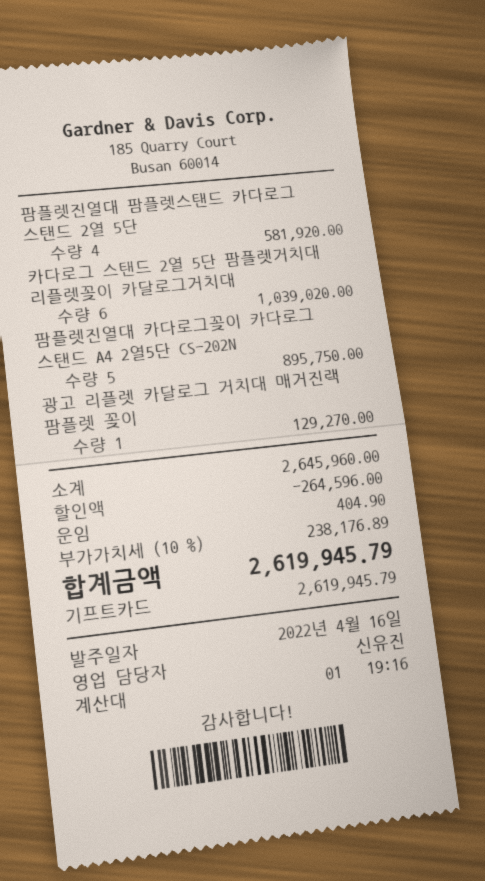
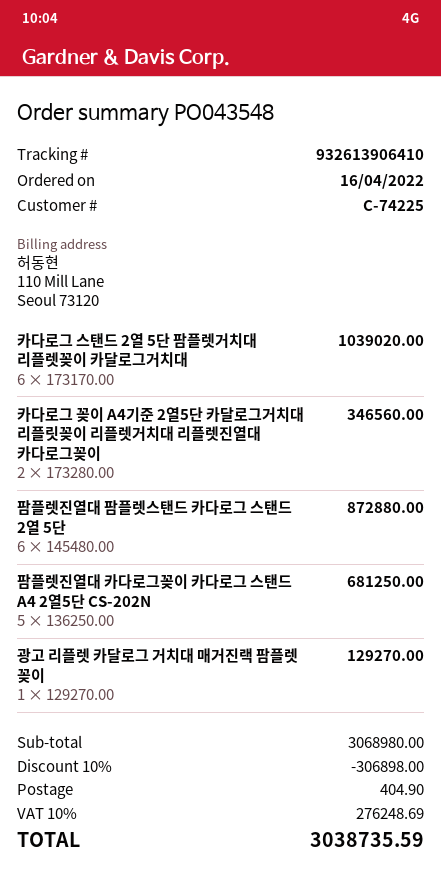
팜플렛진열대 팜플렛스탠드 카다로그 스탠드 2열 5단: 4 for 581920.00 -> 6 for 872880.00
팜플렛진열대 카다로그꽂이 카다로그 스탠드 A4 2열5단 CS-202N: 5 for 895750.00 -> 5 for 681250.00
카다로그 꽂이 A4기준 2열5단 카달로그거치대 리플릿꽂이 리플렛거치대 리플렛진열대 카다로그꽂이: none -> 2 for 346560.00
subtotal: 2645960.00 -> 3068980.00
discount: 264596.00 -> 306898.00
tax: 10% = 238176.89 -> 10% = 276248.69
total: 2619945.79 -> 3038735.59

